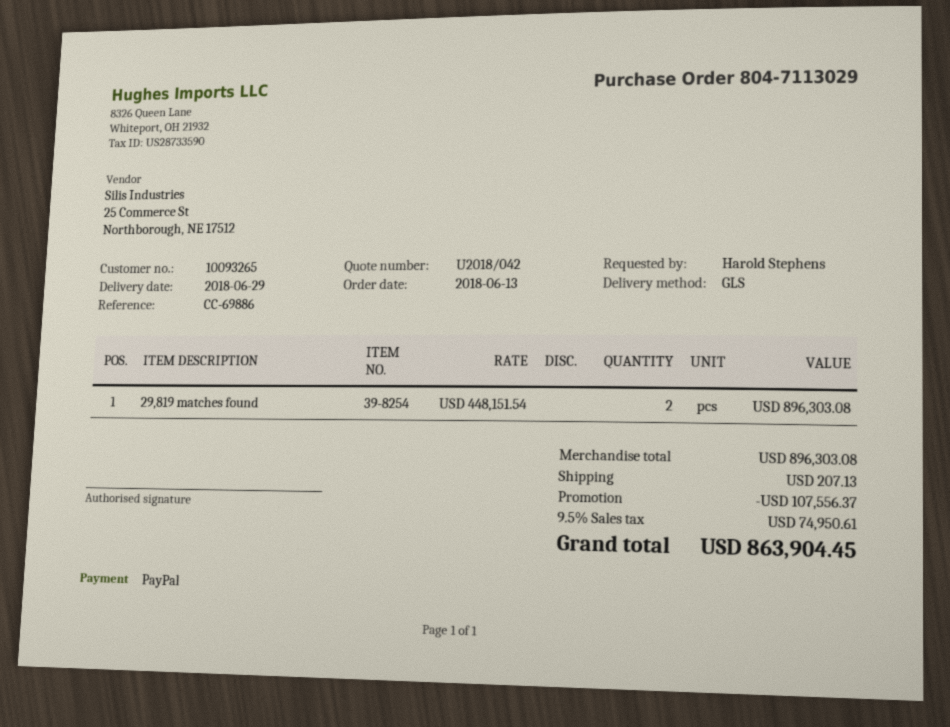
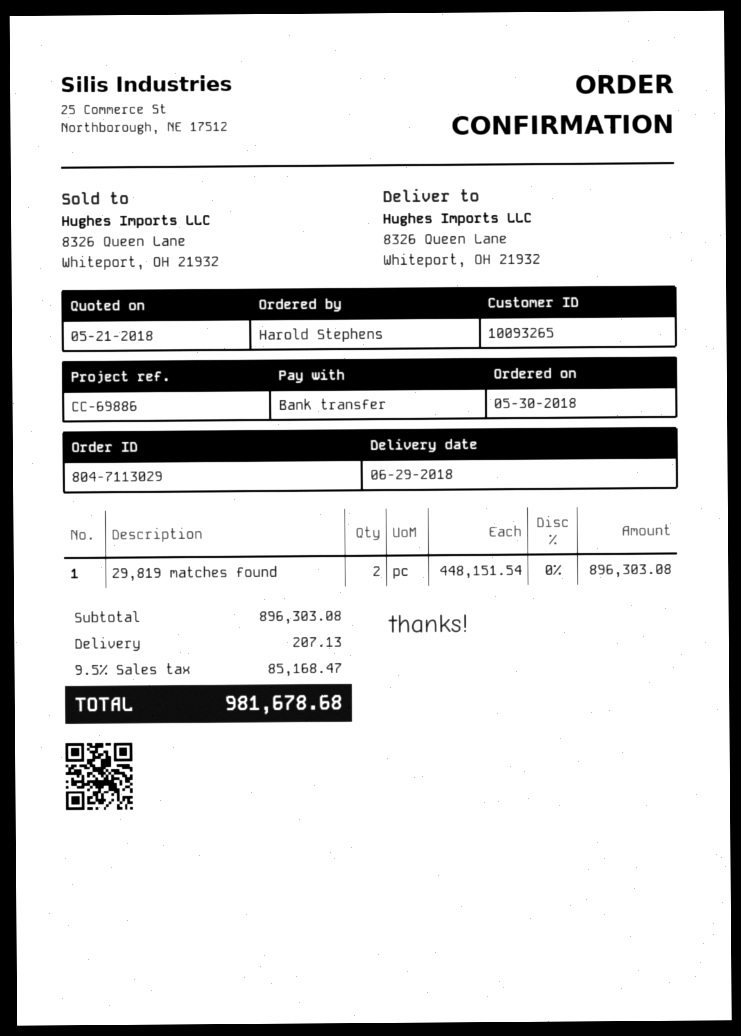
order date: 2018-06-13 -> 2018-05-30
payment method: PayPal -> bank transfer
discount: 107556.37 -> none
tax: 9.5% = 74950.61 -> 9.5% = 85168.47
total: 863904.45 -> 981678.68

